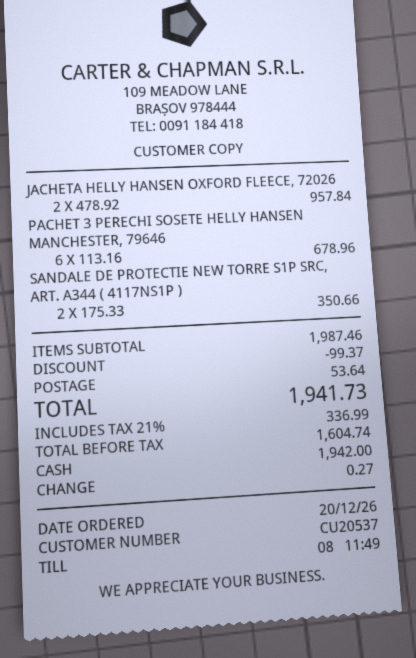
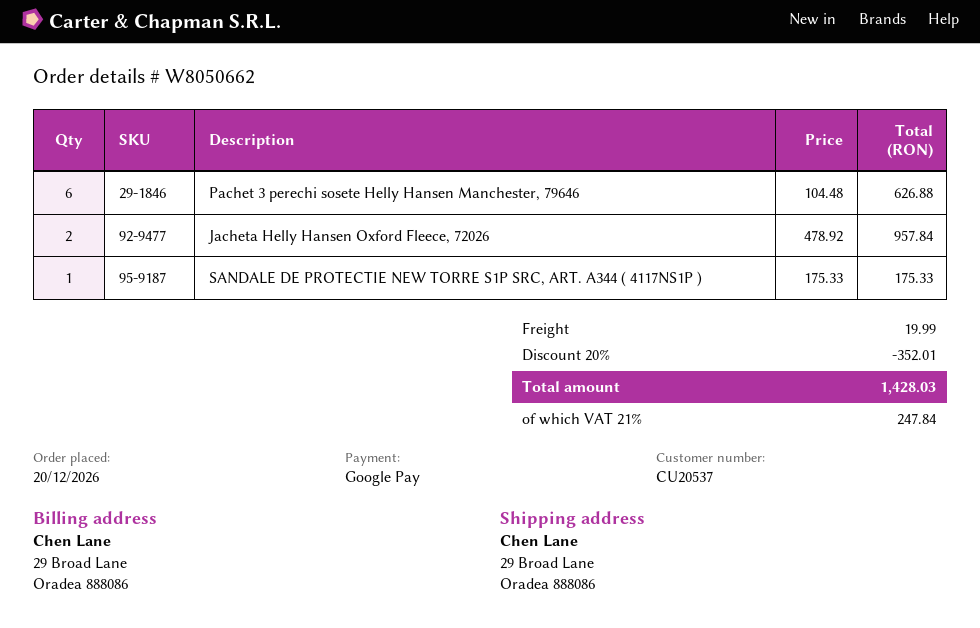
payment method: cash -> Google Pay
PACHET 3 PERECHI SOSETE HELLY HANSEN MANCHESTER, 79646: 6 x 113.16 = 678.96 -> 6 x 104.48 = 626.88
SANDALE DE PROTECTIE NEW TORRE S1P SRC, ART. A344 ( 4117NS1P ): 2 x 175.33 = 350.66 -> 1 x 175.33 = 175.33
discount: 99.37 -> 352.01
shipping: 53.64 -> 19.99
tax: 21% = 336.99 -> 21% = 247.84
total: 1941.73 -> 1428.03

